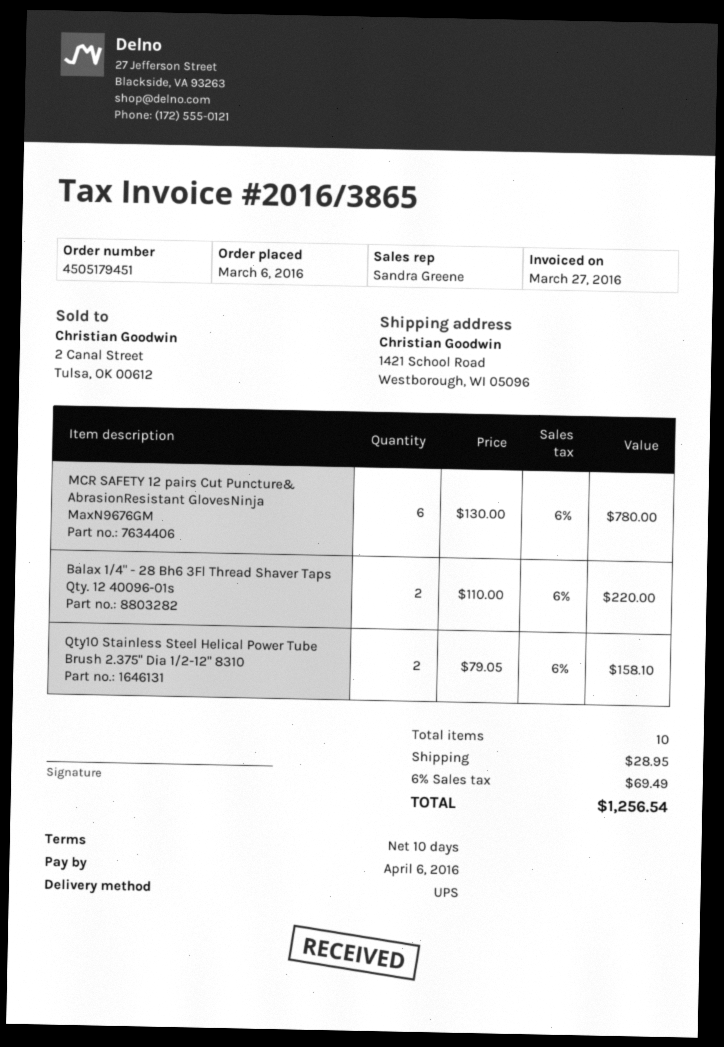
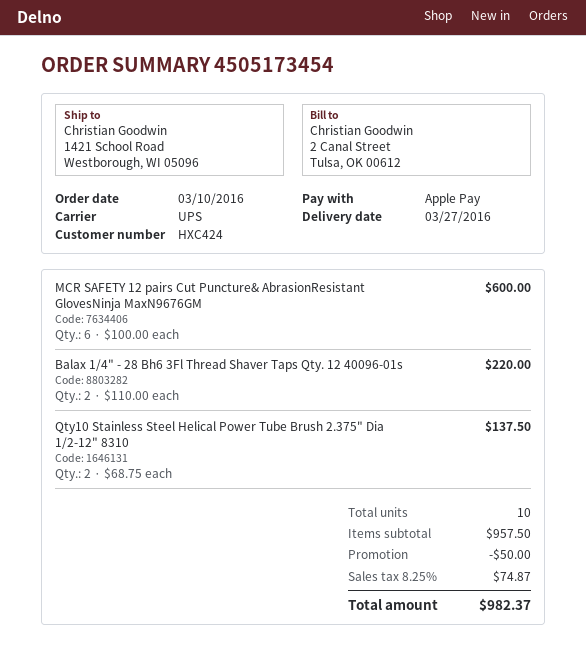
order number: 4505179451 -> 4505173454
order date: 2016-03-06 -> 2016-03-10
MCR SAFETY 12 pairs Cut Puncture& AbrasionResistant GlovesNinja MaxN9676GM: 6 x 130.00 = 780.00 -> 6 x 100.00 = 600.00
Qty10 Stainless Steel Helical Power Tube Brush 2.375" Dia 1/2-12" 8310: 2 x 79.05 = 158.10 -> 2 x 68.75 = 137.50
discount: none -> 50.00
shipping: 28.95 -> none
tax: 6% = 69.49 -> 8.25% = 74.87
total: 1256.54 -> 982.37

